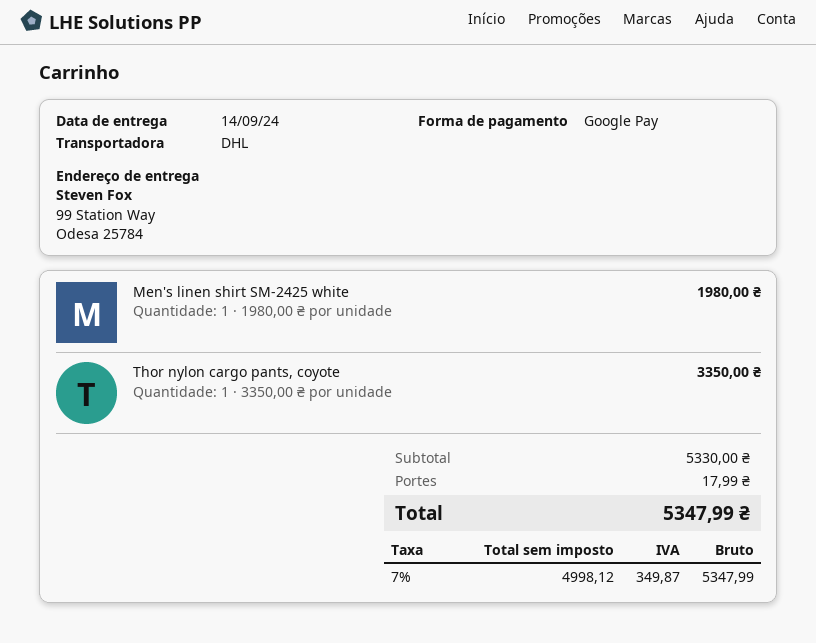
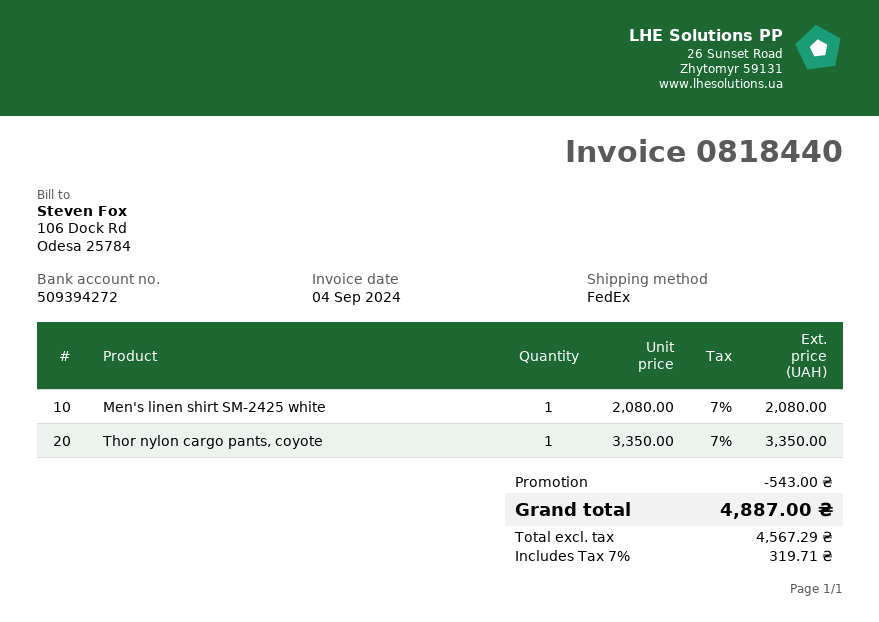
shipping method: DHL -> FedEx
Men's linen shirt SM-2425 white: 1 x 1980.00 = 1980.00 -> 1 x 2080.00 = 2080.00
discount: none -> 543.00
shipping: 17.99 -> none
net: 4998.12 -> 4567.29
tax: 7% = 349.87 -> 7% = 319.71
total: 5347.99 -> 4887.00

